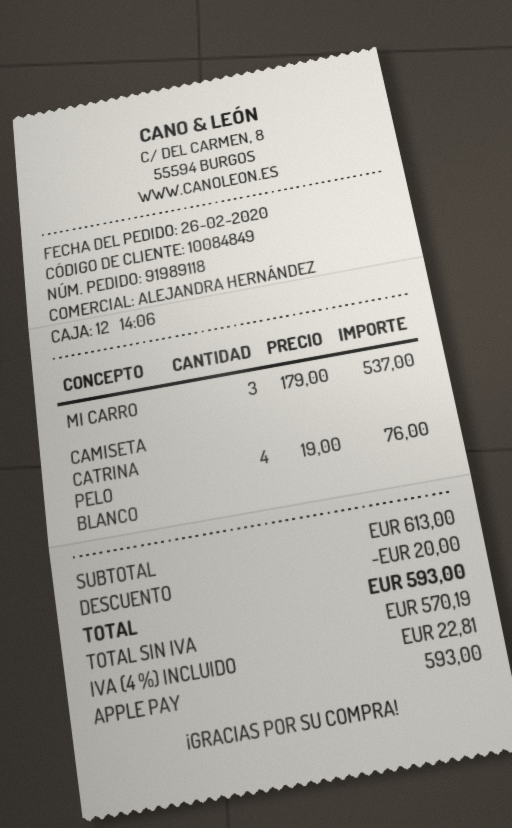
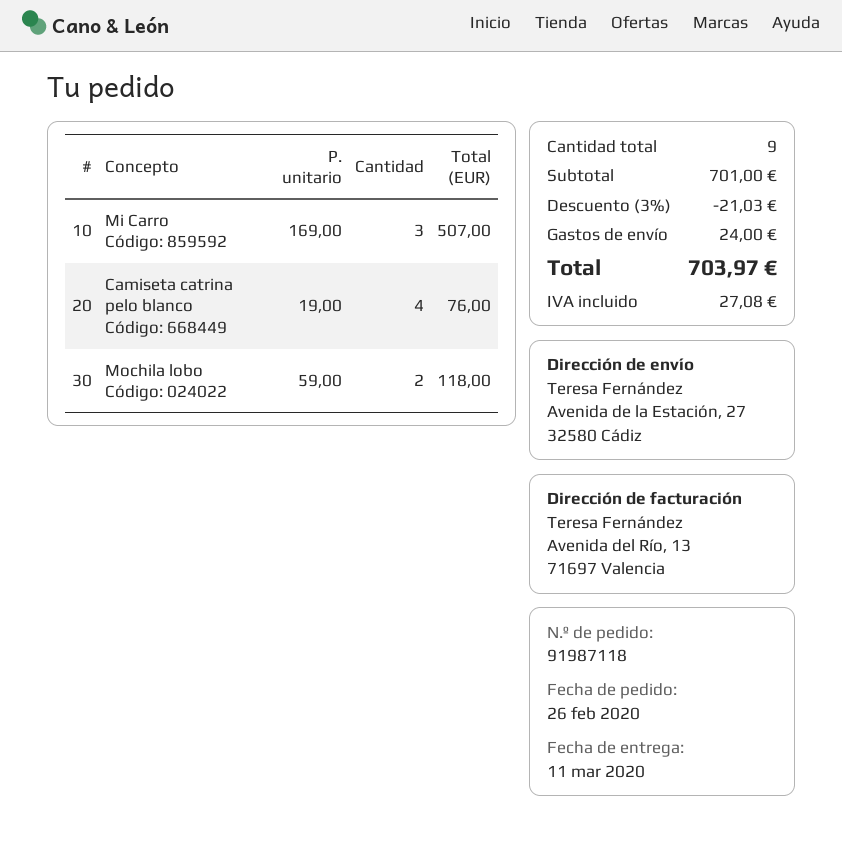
order number: 91989118 -> 91987118
MI CARRO: 3 x 179.00 = 537.00 -> 3 x 169.00 = 507.00
Mochila lobo: none -> 2 x 59.00 = 118.00
subtotal: 613.00 -> 701.00
discount: 20.00 -> 21.03
shipping: none -> 24.00
tax: 22.81 -> 27.08
total: 593.00 -> 703.97

